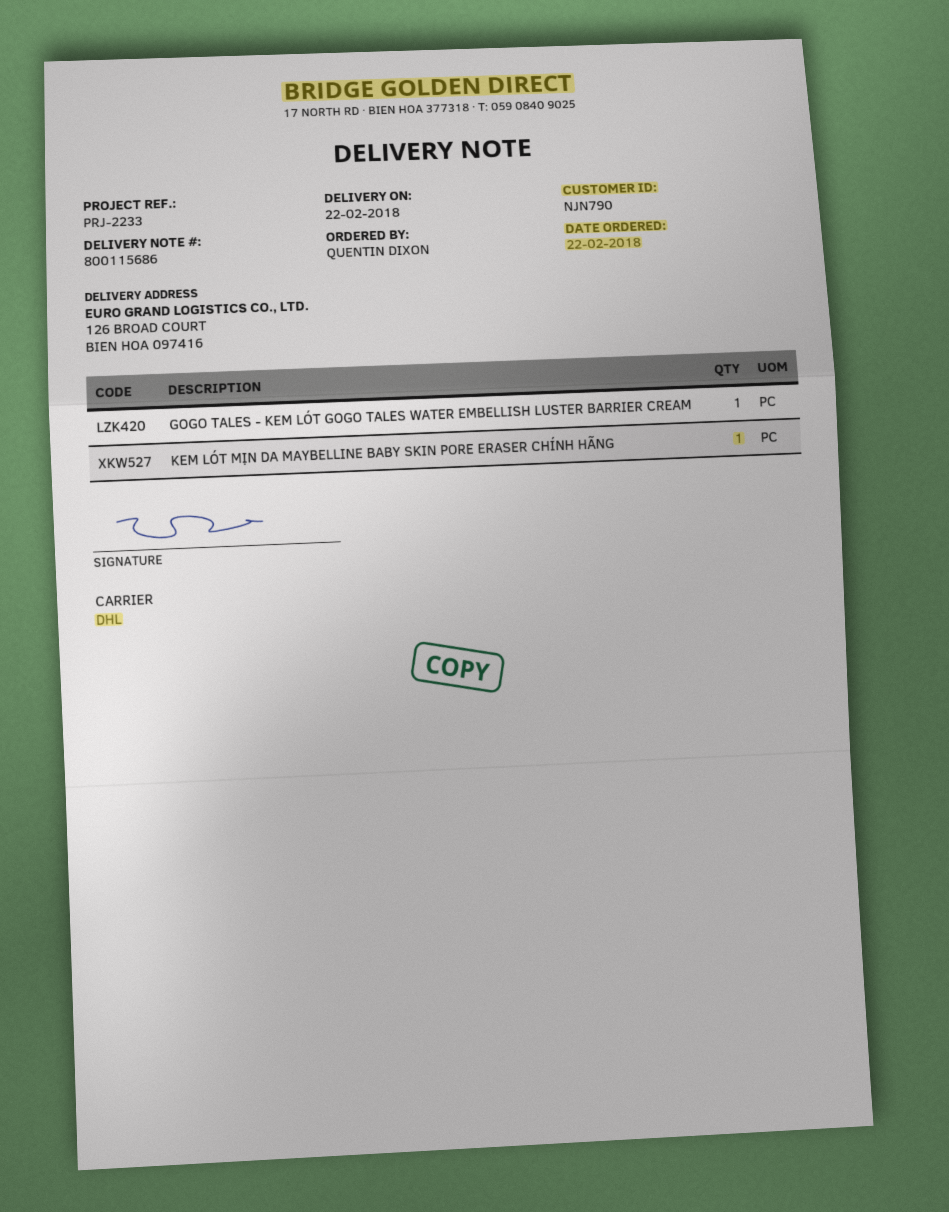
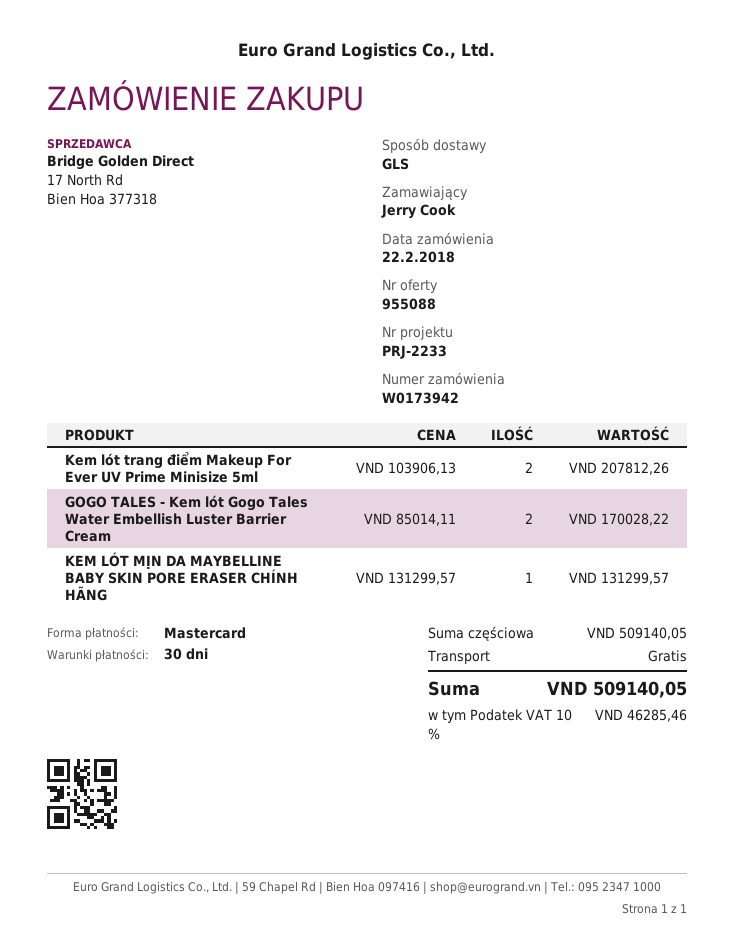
ordered by: QUENTIN DIXON -> Jerry Cook
shipping method: DHL -> GLS
GOGO TALES - KEM LÓT GOGO TALES WATER EMBELLISH LUSTER BARRIER CREAM: 1 -> 2
Kem lót trang điểm Makeup For Ever UV Prime Minisize 5ml: none -> 2

